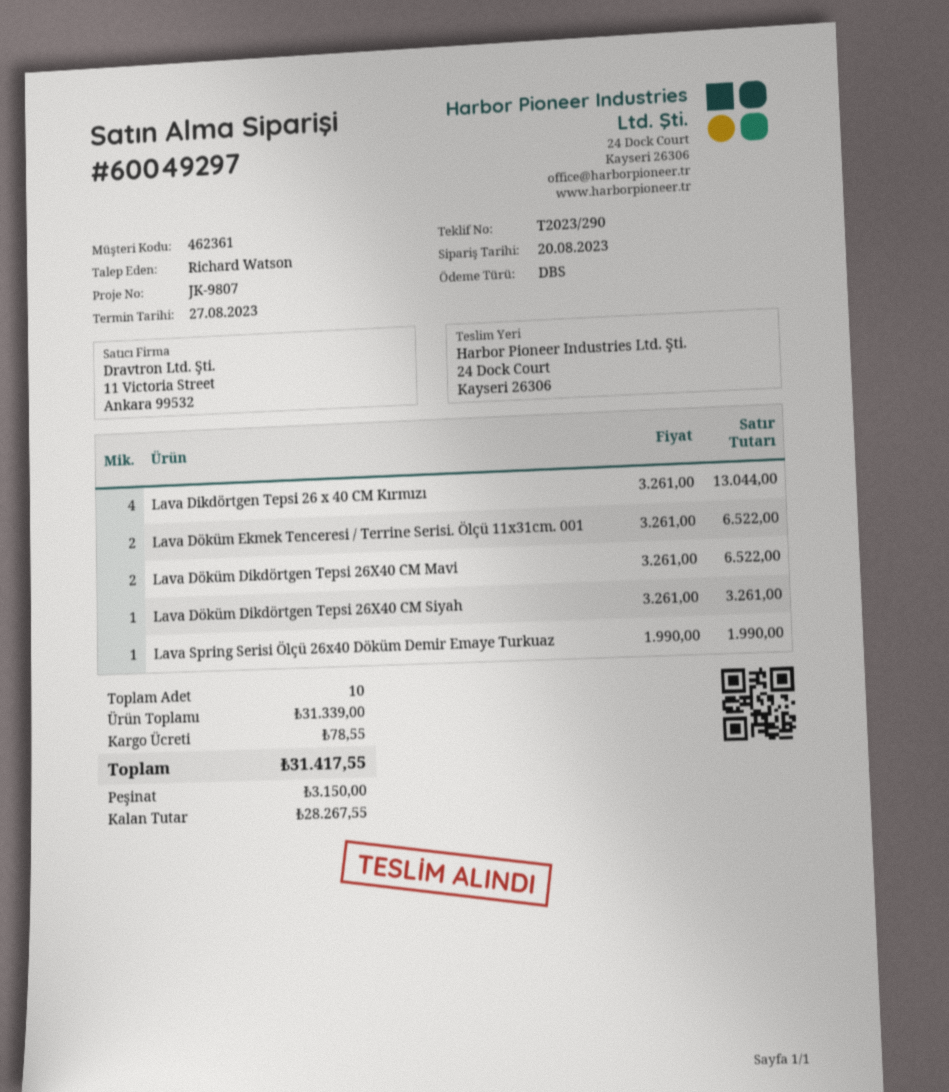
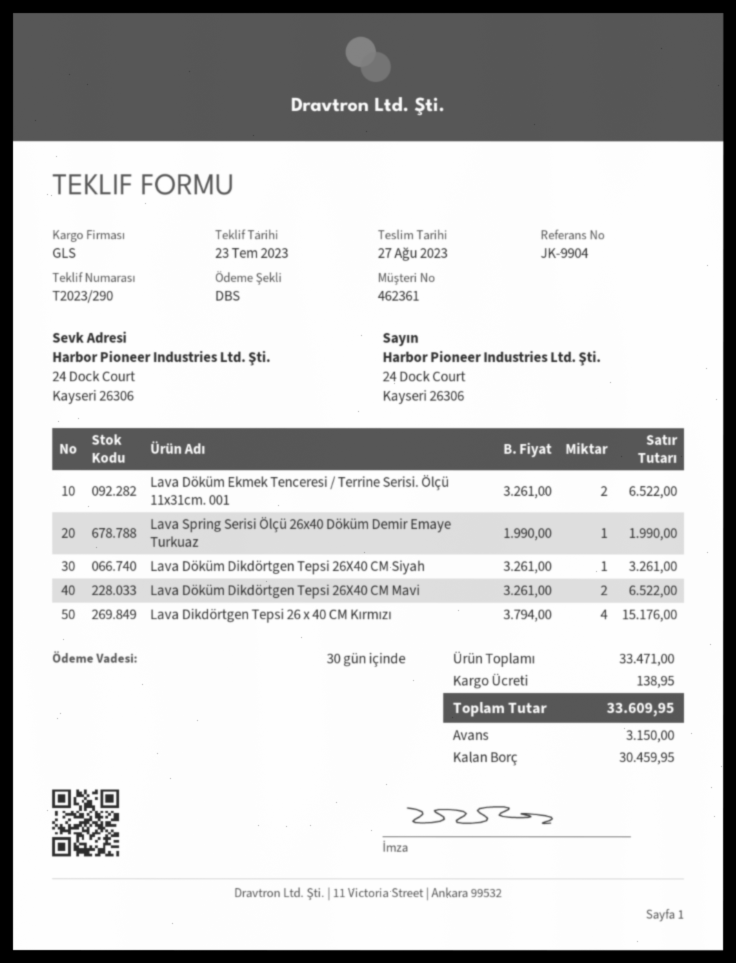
reference: JK-9807 -> JK-9904
Lava Dikdörtgen Tepsi 26 x 40 CM Kırmızı: 4 x 3261.00 = 13044.00 -> 4 x 3794.00 = 15176.00
subtotal: 31339.00 -> 33471.00
shipping: 78.55 -> 138.95
total: 31417.55 -> 33609.95
balance: 28267.55 -> 30459.95

